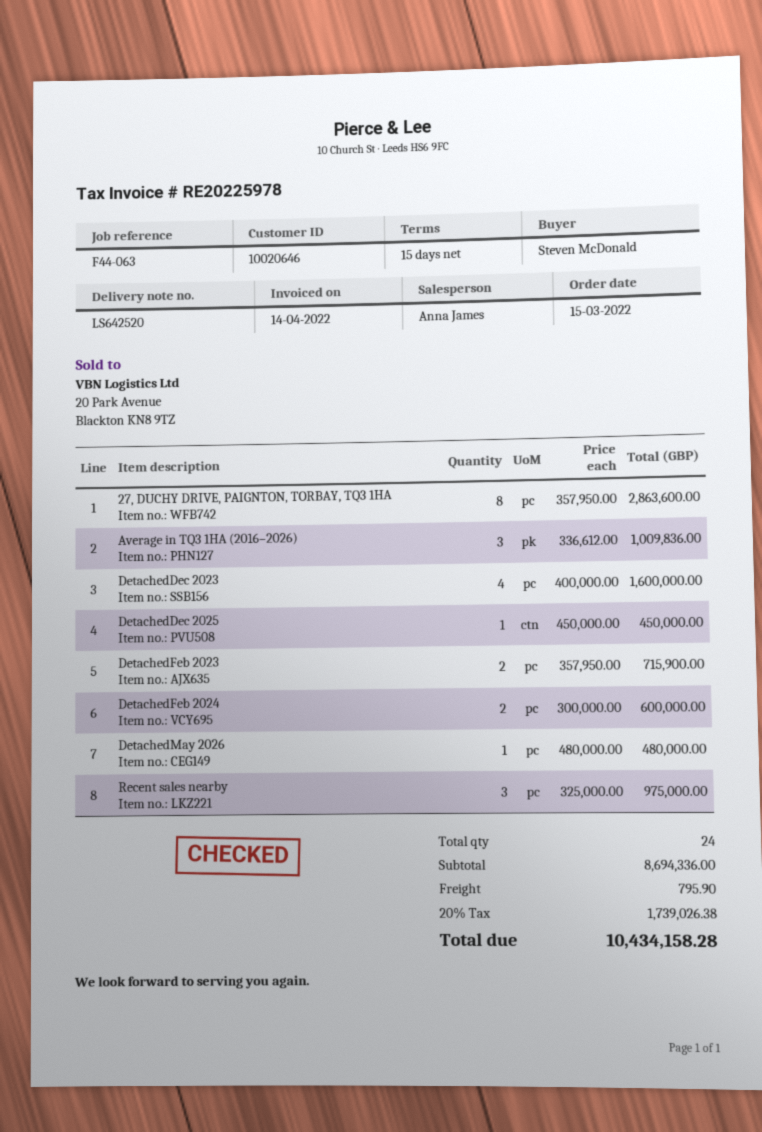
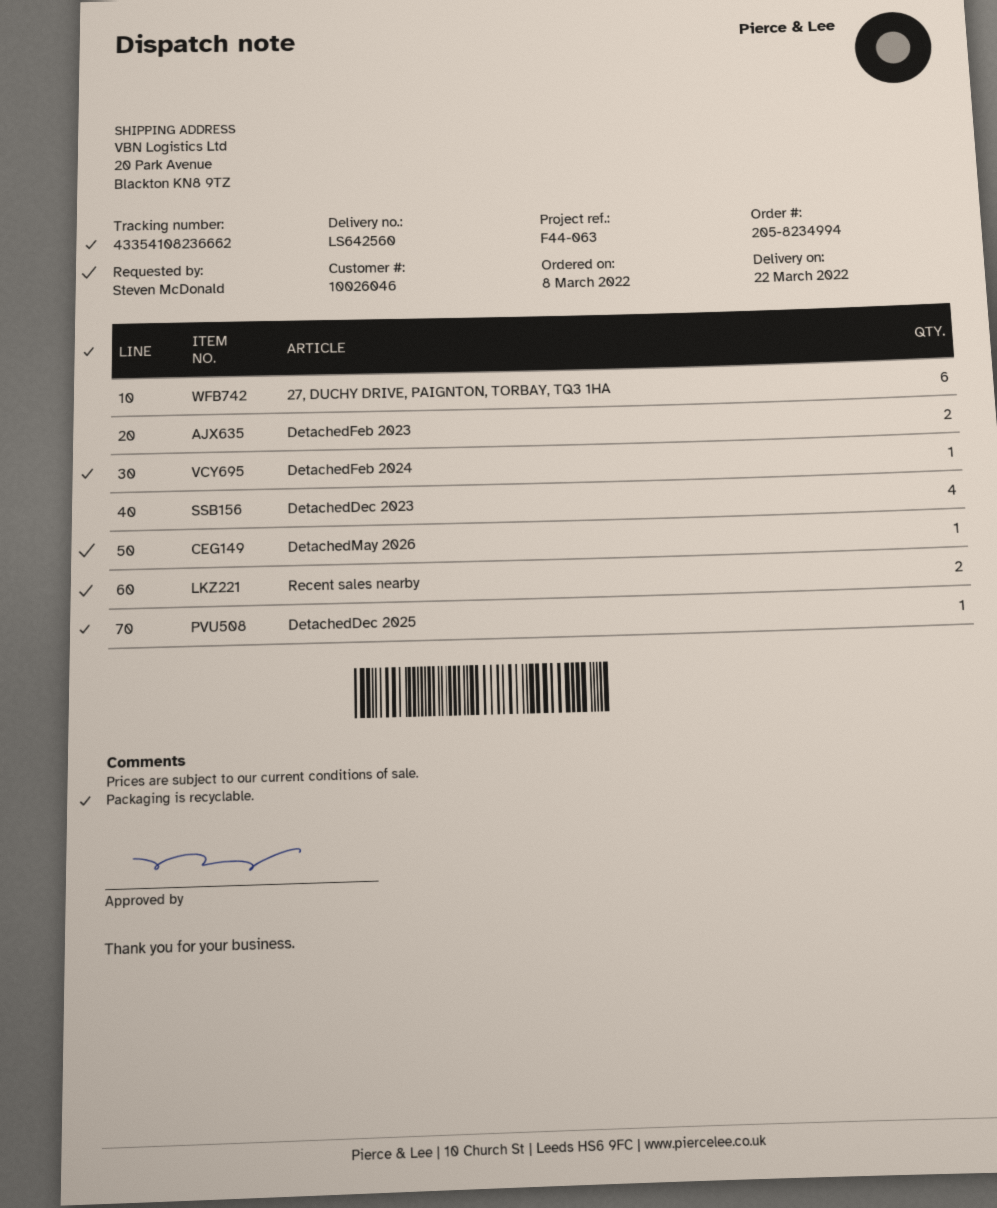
order date: 2022-03-15 -> 2022-03-08
delivery note number: LS642520 -> LS642560
customer number: 10020646 -> 10026046
27, DUCHY DRIVE, PAIGNTON, TORBAY, TQ3 1HA: 8 -> 6
Average in TQ3 1HA (2016–2026): 3 -> none
DetachedFeb 2024: 2 -> 1
Recent sales nearby: 3 -> 2

